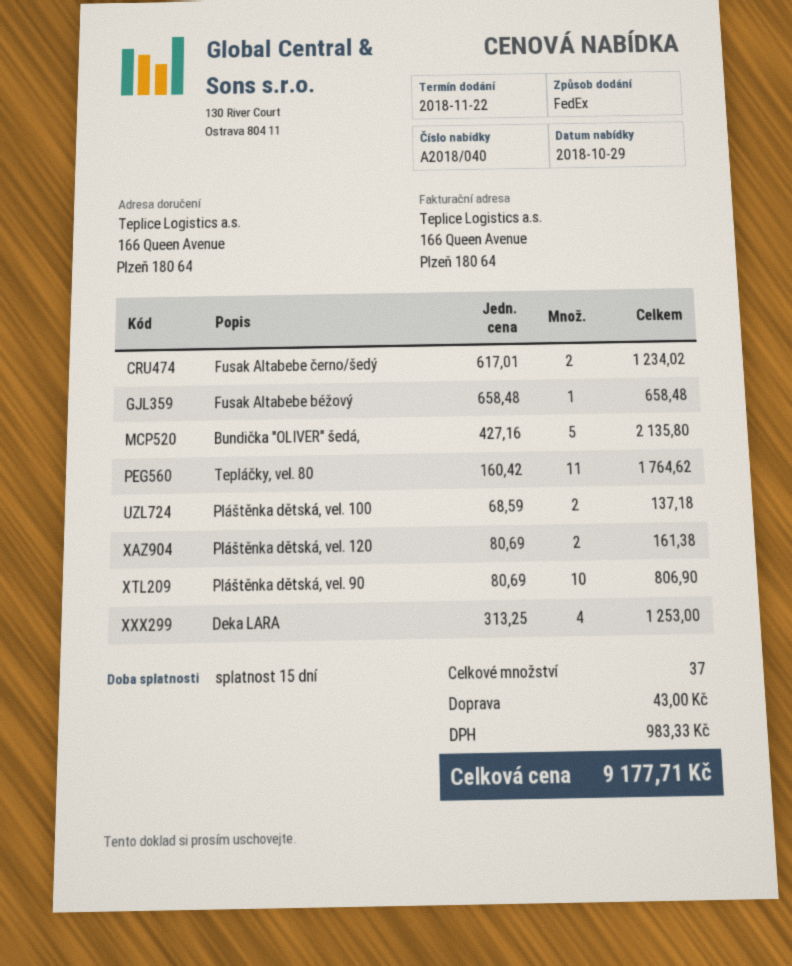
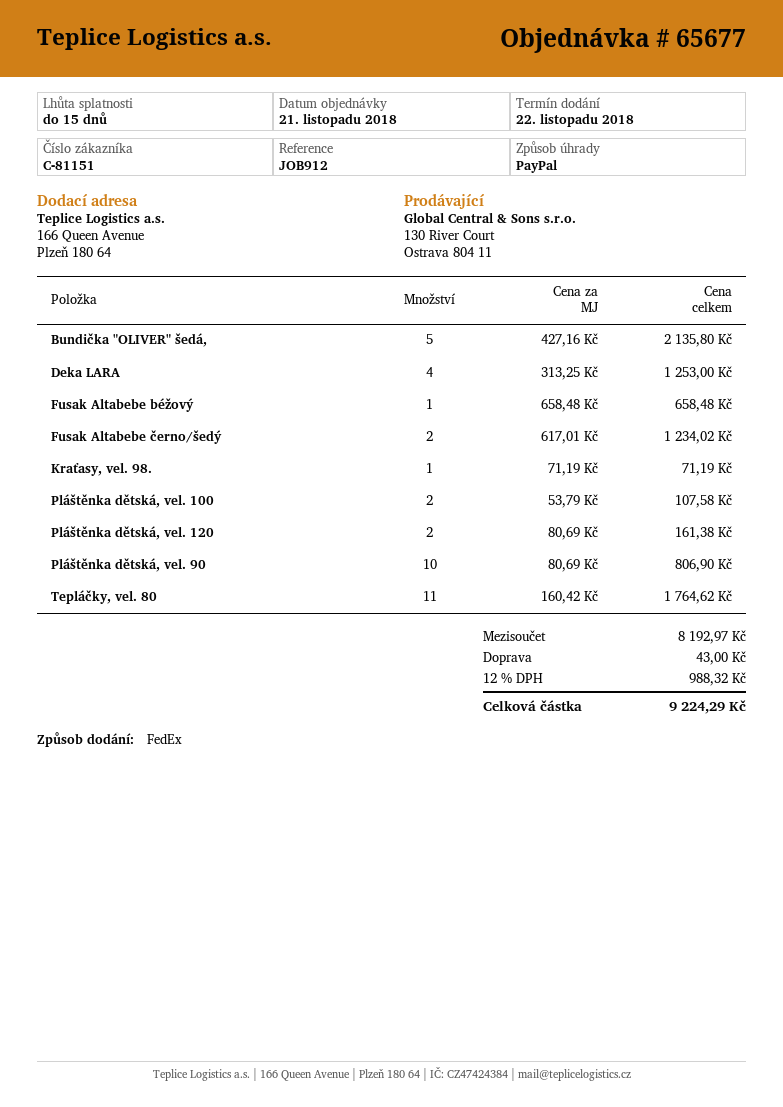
Pláštěnka dětská, vel. 100: 2 x 68.59 = 137.18 -> 2 x 53.79 = 107.58
Kraťasy, vel. 98.: none -> 1 x 71.19 = 71.19
tax: 983.33 -> 988.32
total: 9177.71 -> 9224.29

